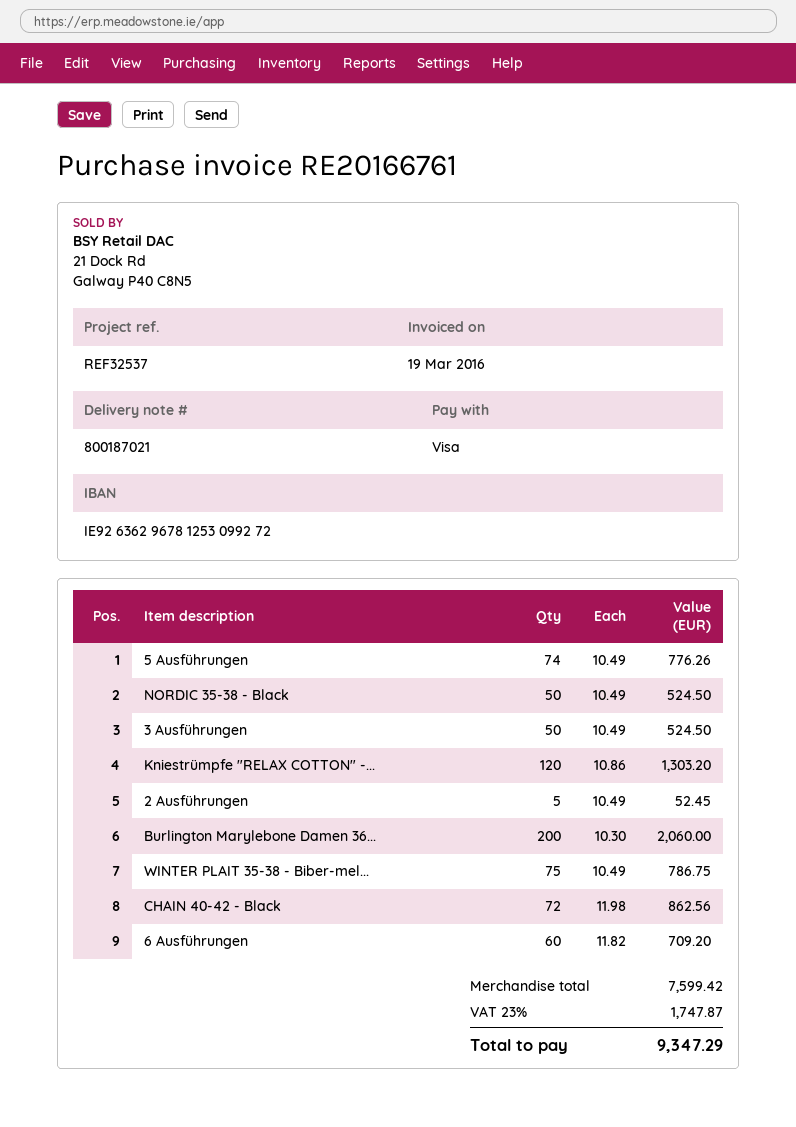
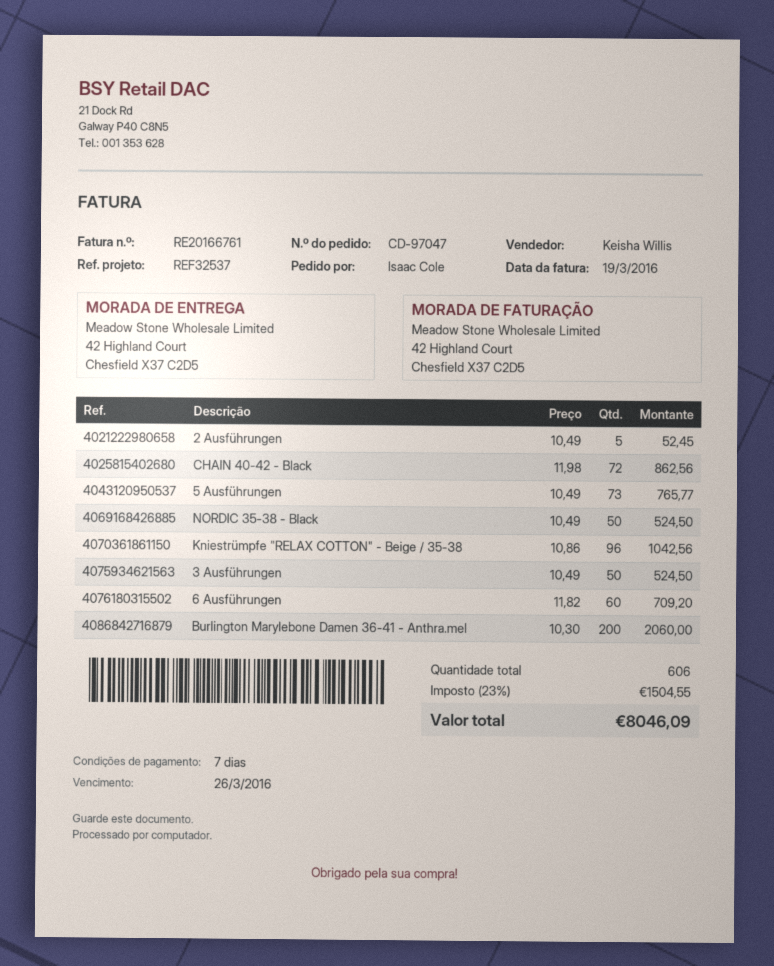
5 Ausführungen: 74 x 10.49 = 776.26 -> 73 x 10.49 = 765.77
Kniestrümpfe "RELAX COTTON" -...: 120 x 10.86 = 1303.20 -> 96 x 10.86 = 1042.56
WINTER PLAIT 35-38 - Biber-mel...: 75 x 10.49 = 786.75 -> none
tax: 23% = 1747.87 -> 23% = 1504.55
total: 9347.29 -> 8046.09

